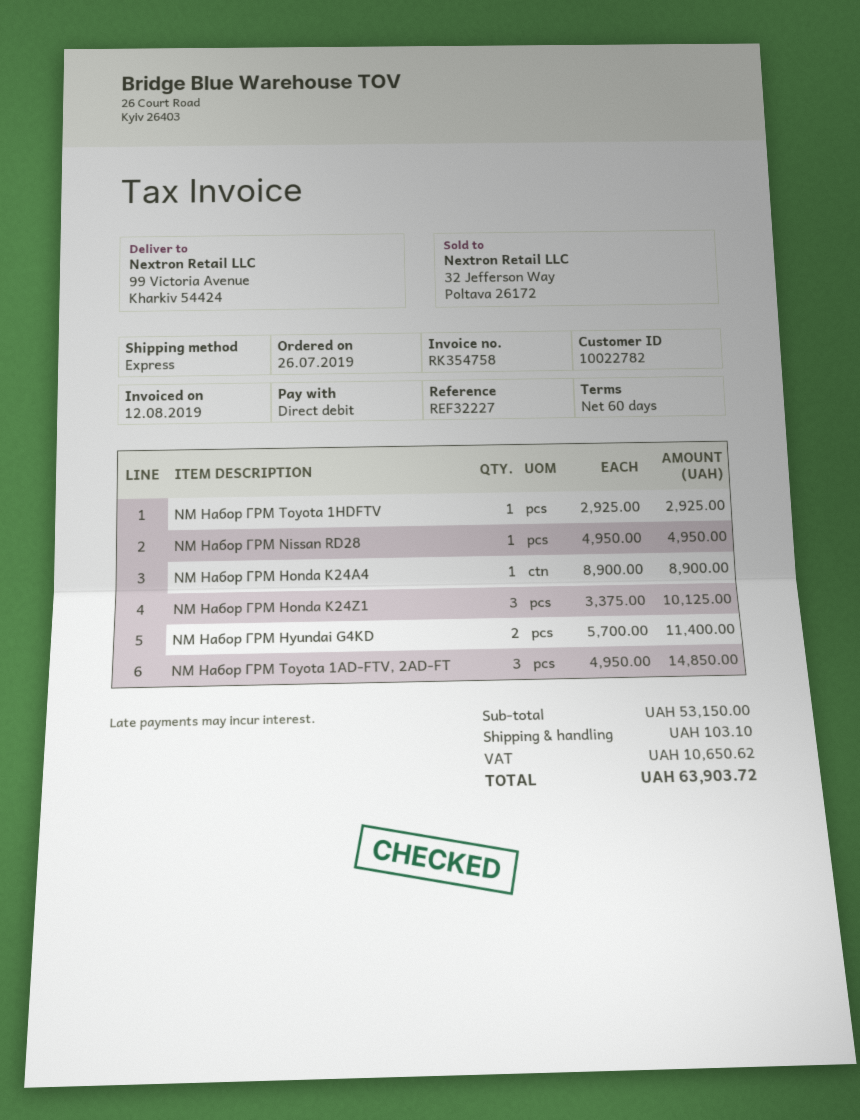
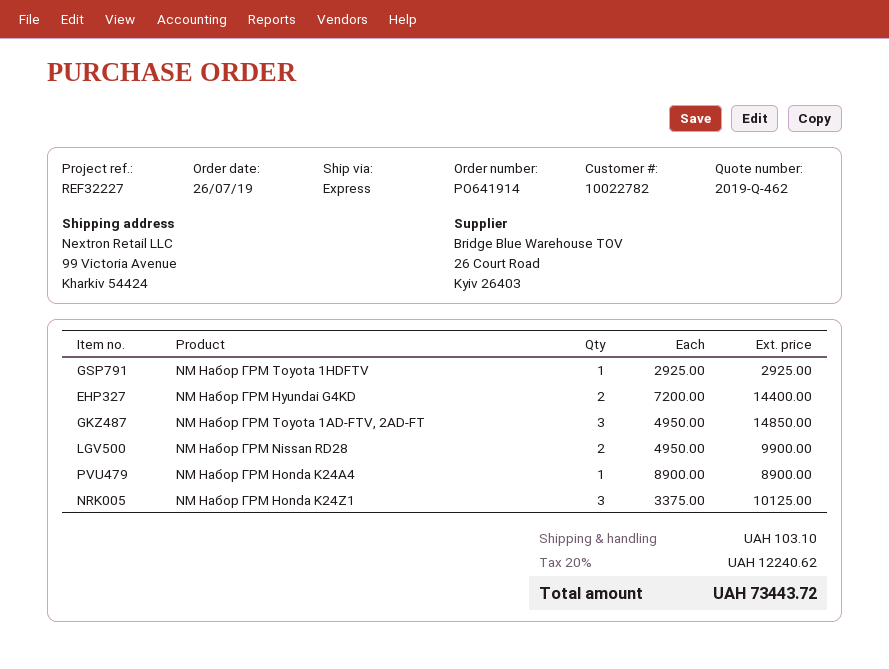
NM Набор ГРМ Nissan RD28: 1 x 4950.00 = 4950.00 -> 2 x 4950.00 = 9900.00
NM Набор ГРМ Hyundai G4KD: 2 x 5700.00 = 11400.00 -> 2 x 7200.00 = 14400.00
tax: 10650.62 -> 12240.62
total: 63903.72 -> 73443.72

